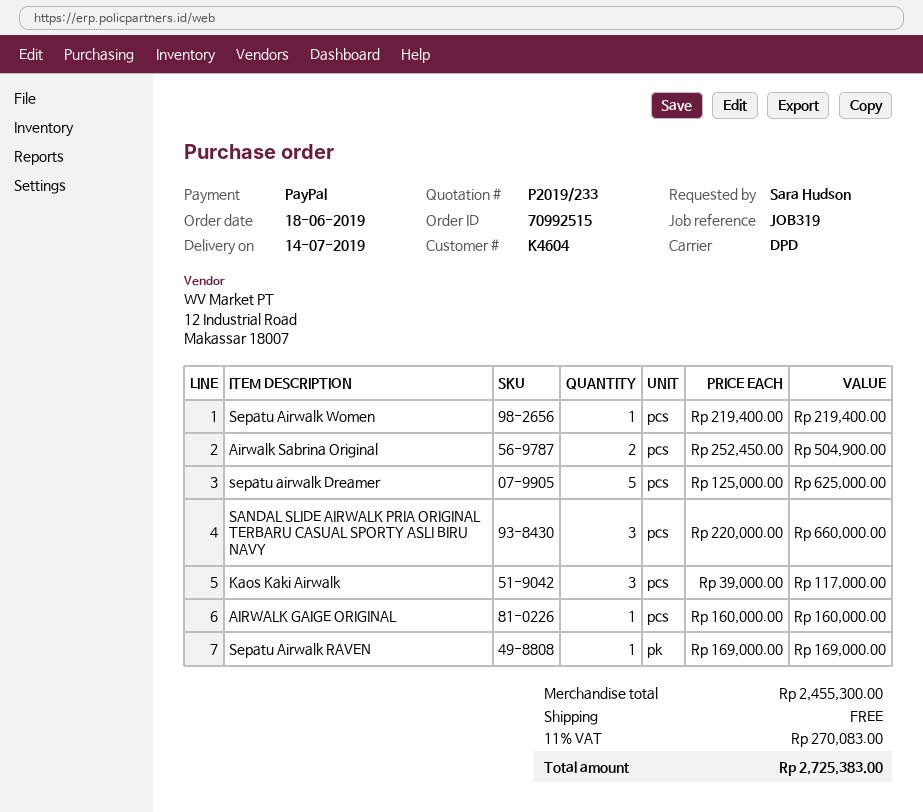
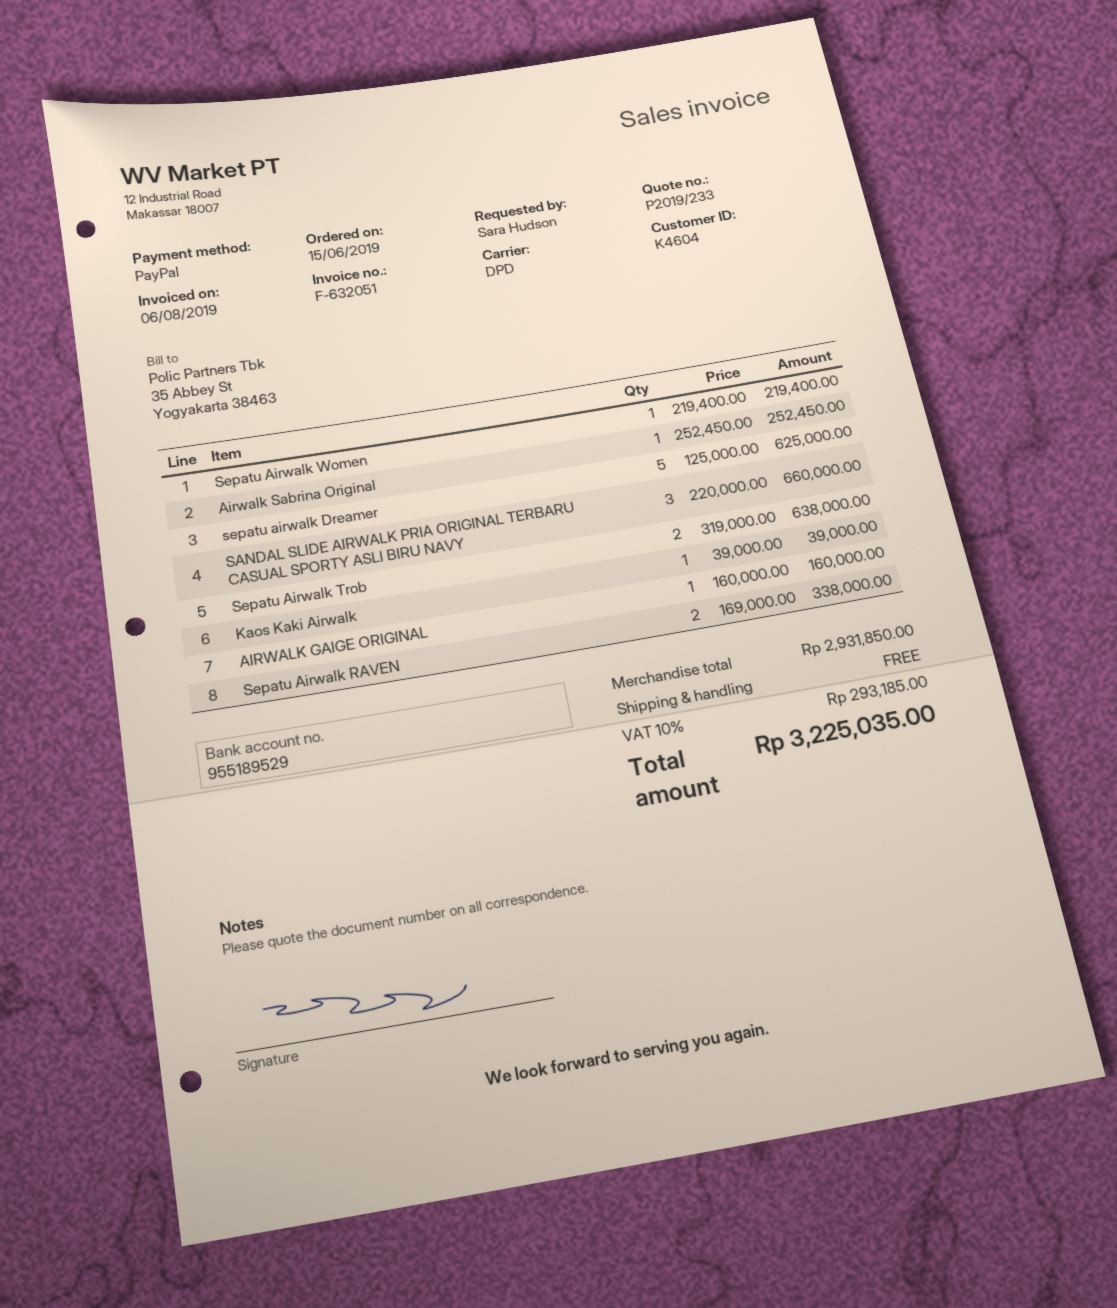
order date: 2019-06-18 -> 2019-06-15
Airwalk Sabrina Original: 2 x 252450.00 = 504900.00 -> 1 x 252450.00 = 252450.00
Kaos Kaki Airwalk: 3 x 39000.00 = 117000.00 -> 1 x 39000.00 = 39000.00
Sepatu Airwalk RAVEN: 1 x 169000.00 = 169000.00 -> 2 x 169000.00 = 338000.00
Sepatu Airwalk Trob: none -> 2 x 319000.00 = 638000.00
subtotal: 2455300.00 -> 2931850.00
tax: 11% = 270083.00 -> 10% = 293185.00
total: 2725383.00 -> 3225035.00

